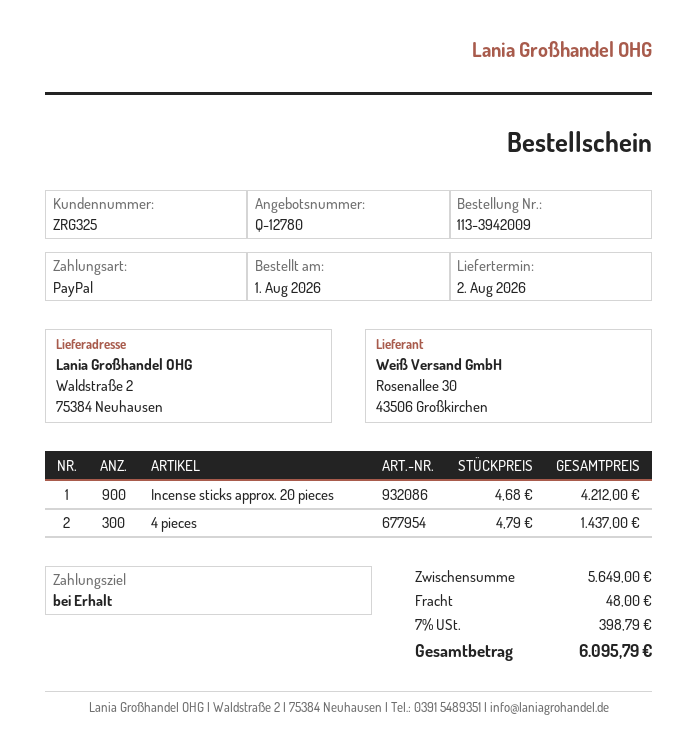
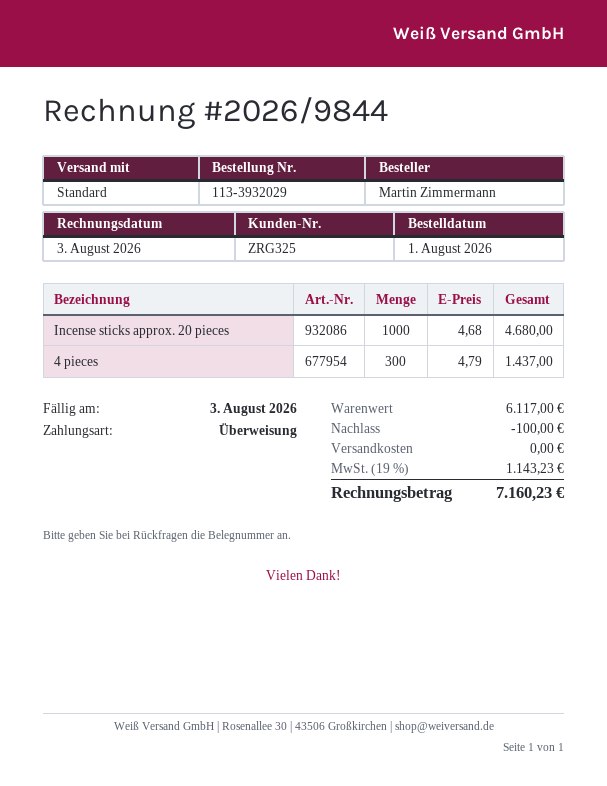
order number: 113-3942009 -> 113-3932029
payment method: PayPal -> bank transfer
Incense sticks approx. 20 pieces: 900 x 4.68 = 4212.00 -> 1000 x 4.68 = 4680.00
subtotal: 5649.00 -> 6117.00
discount: none -> 100.00
shipping: 48.00 -> 0.00
tax: 7% = 398.79 -> 19% = 1143.23
total: 6095.79 -> 7160.23

